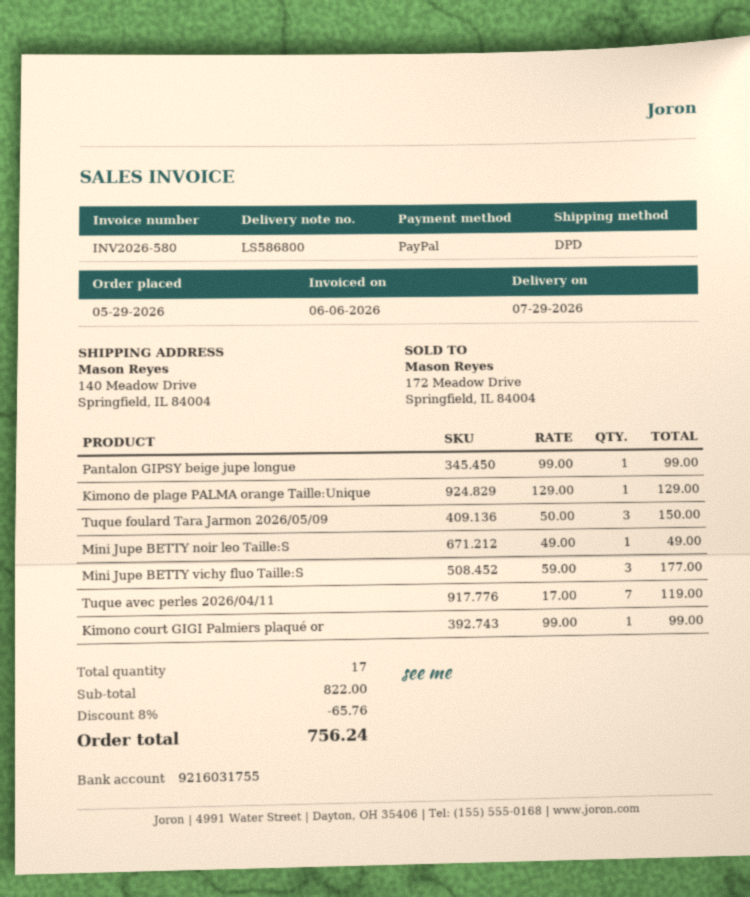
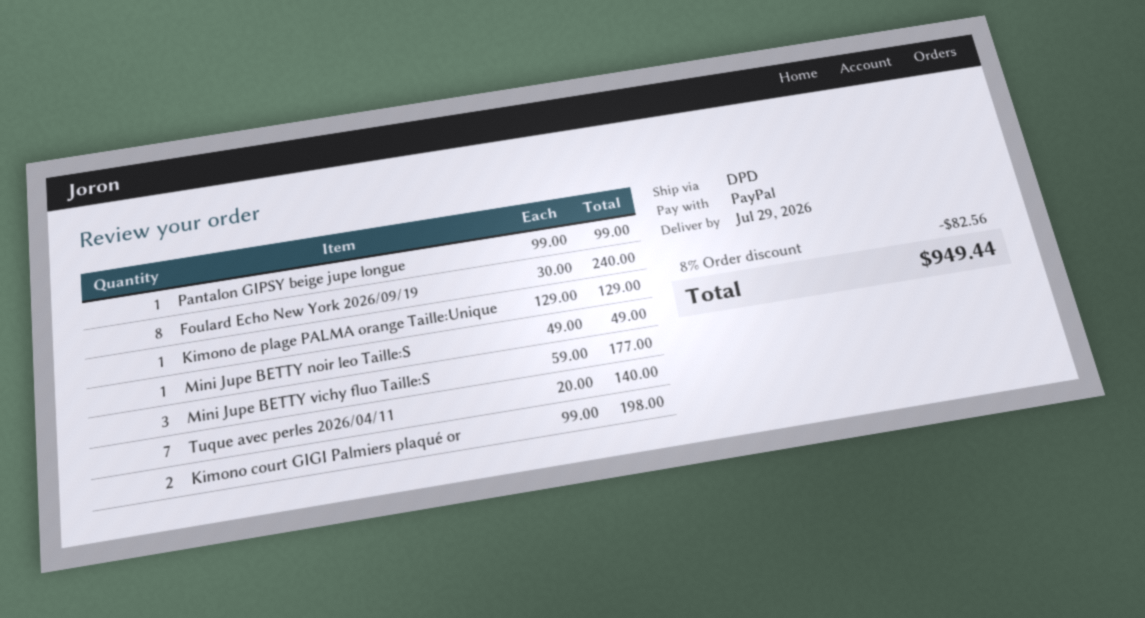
Tuque foulard Tara Jarmon 2026/05/09: 3 x 50.00 = 150.00 -> none
Tuque avec perles 2026/04/11: 7 x 17.00 = 119.00 -> 7 x 20.00 = 140.00
Kimono court GIGI Palmiers plaqué or: 1 x 99.00 = 99.00 -> 2 x 99.00 = 198.00
Foulard Echo New York 2026/09/19: none -> 8 x 30.00 = 240.00
discount: 8% = 65.76 -> 8% = 82.56
total: 756.24 -> 949.44

